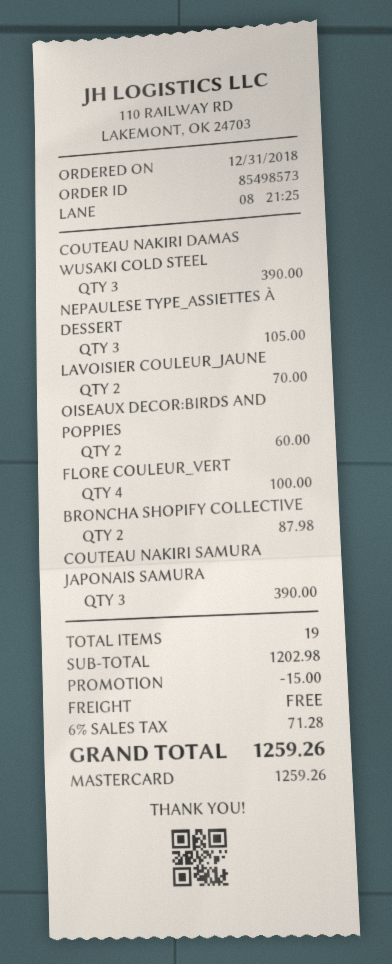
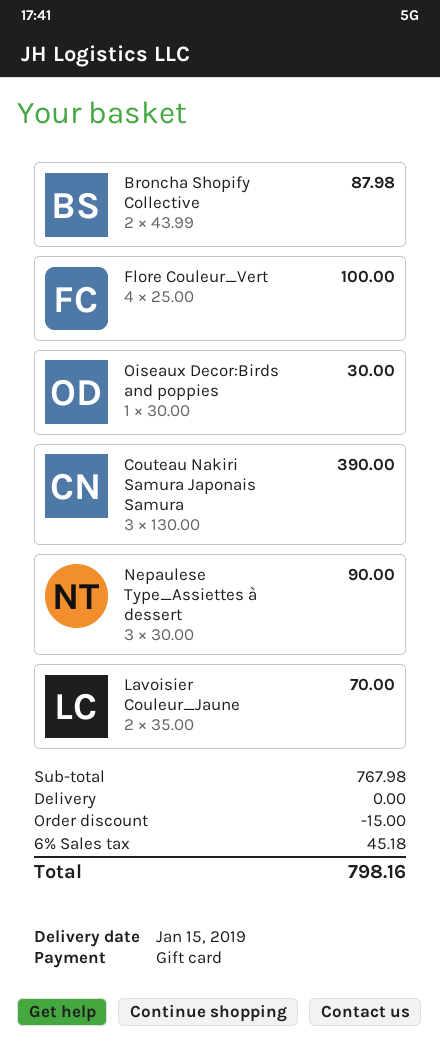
payment method: Mastercard -> gift card
COUTEAU NAKIRI DAMAS WUSAKI COLD STEEL: 3 for 390.00 -> none
NEPAULESE TYPE_ASSIETTES À DESSERT: 3 for 105.00 -> 3 for 90.00
OISEAUX DECOR:BIRDS AND POPPIES: 2 for 60.00 -> 1 for 30.00
subtotal: 1202.98 -> 767.98
tax: 6% = 71.28 -> 6% = 45.18
total: 1259.26 -> 798.16

